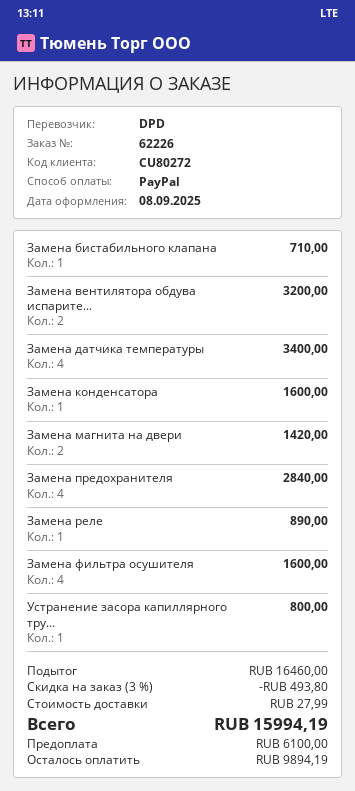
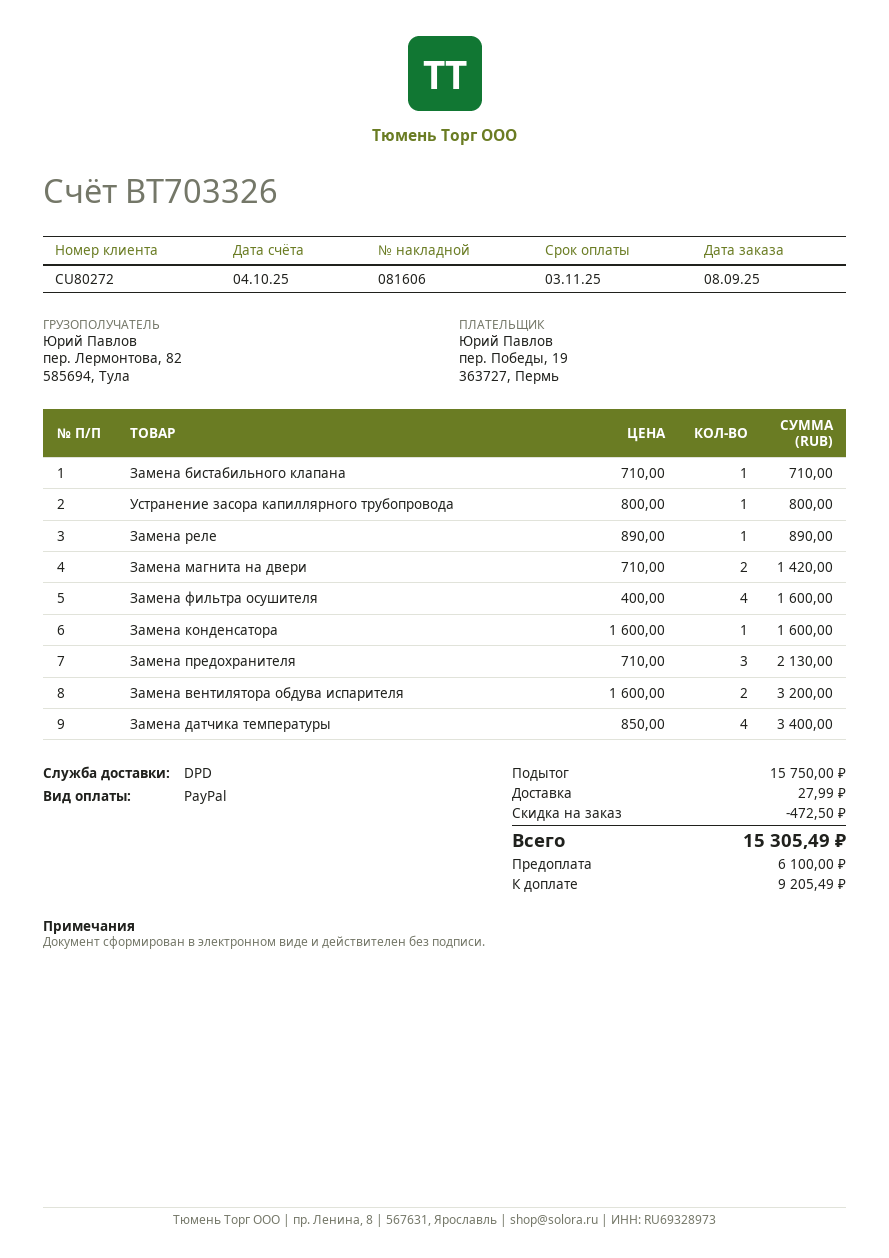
Замена предохранителя: 4 for 2840.00 -> 3 for 2130.00
subtotal: 16460.00 -> 15750.00
discount: 493.80 -> 472.50
total: 15994.19 -> 15305.49
balance: 9894.19 -> 9205.49

